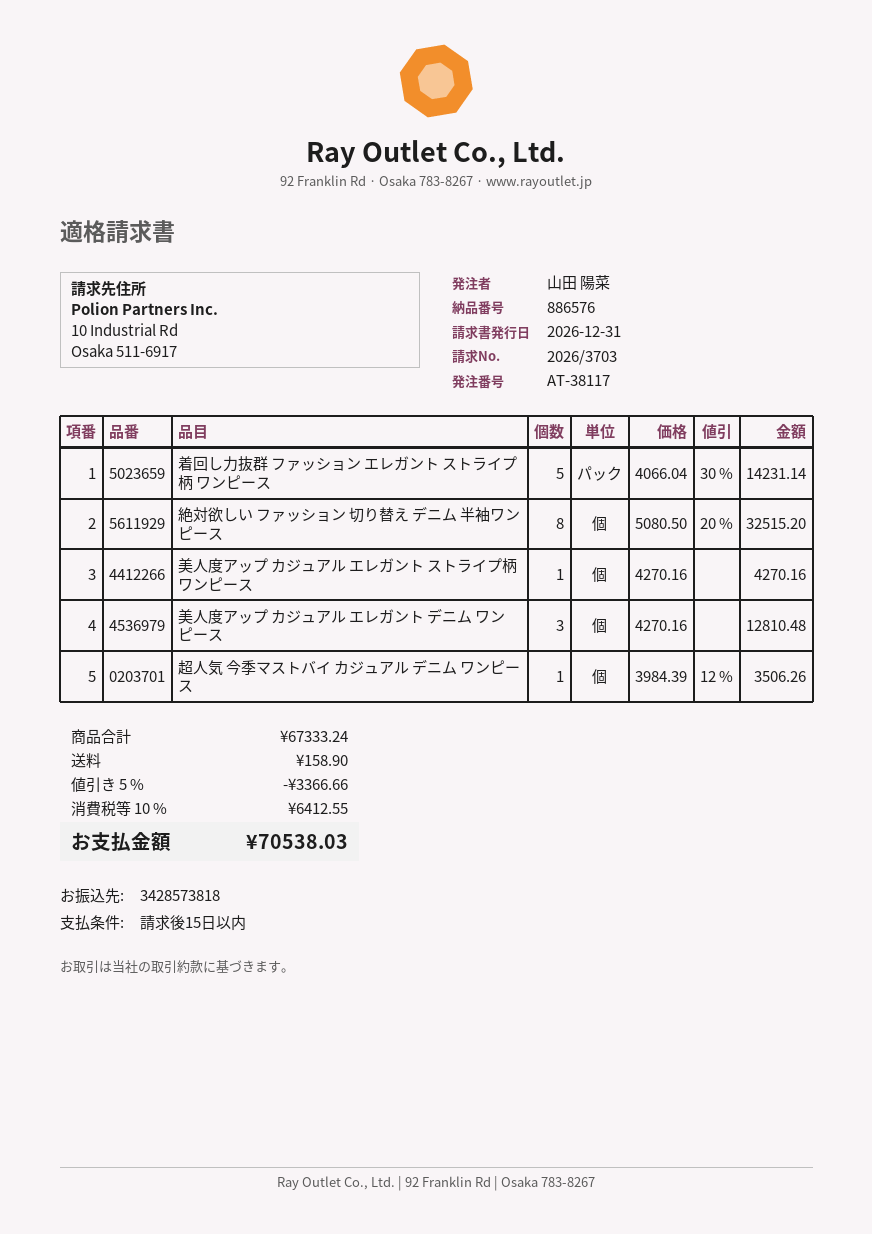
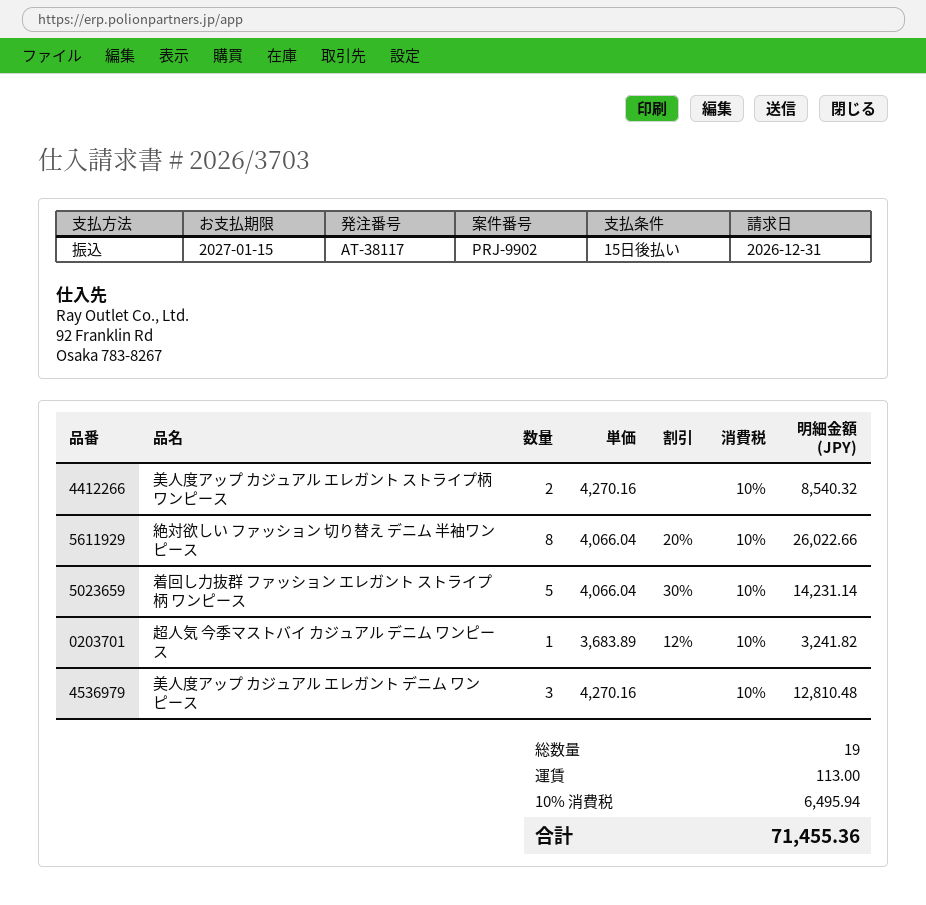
絶対欲しい ファッション 切り替え デニム 半袖ワンピース: 8 x 5080.50 - 20% = 32515.20 -> 8 x 4066.04 - 20% = 26022.66
美人度アップ カジュアル エレガント ストライプ柄 ワンピース: 1 x 4270.16 = 4270.16 -> 2 x 4270.16 = 8540.32
超人気 今季マストバイ カジュアル デニム ワンピース: 1 x 3984.39 - 12% = 3506.26 -> 1 x 3683.89 - 12% = 3241.82
discount: 5% = 3366.66 -> none
shipping: 158.90 -> 113.00
tax: 10% = 6412.55 -> 10% = 6495.94
total: 70538.03 -> 71455.36

